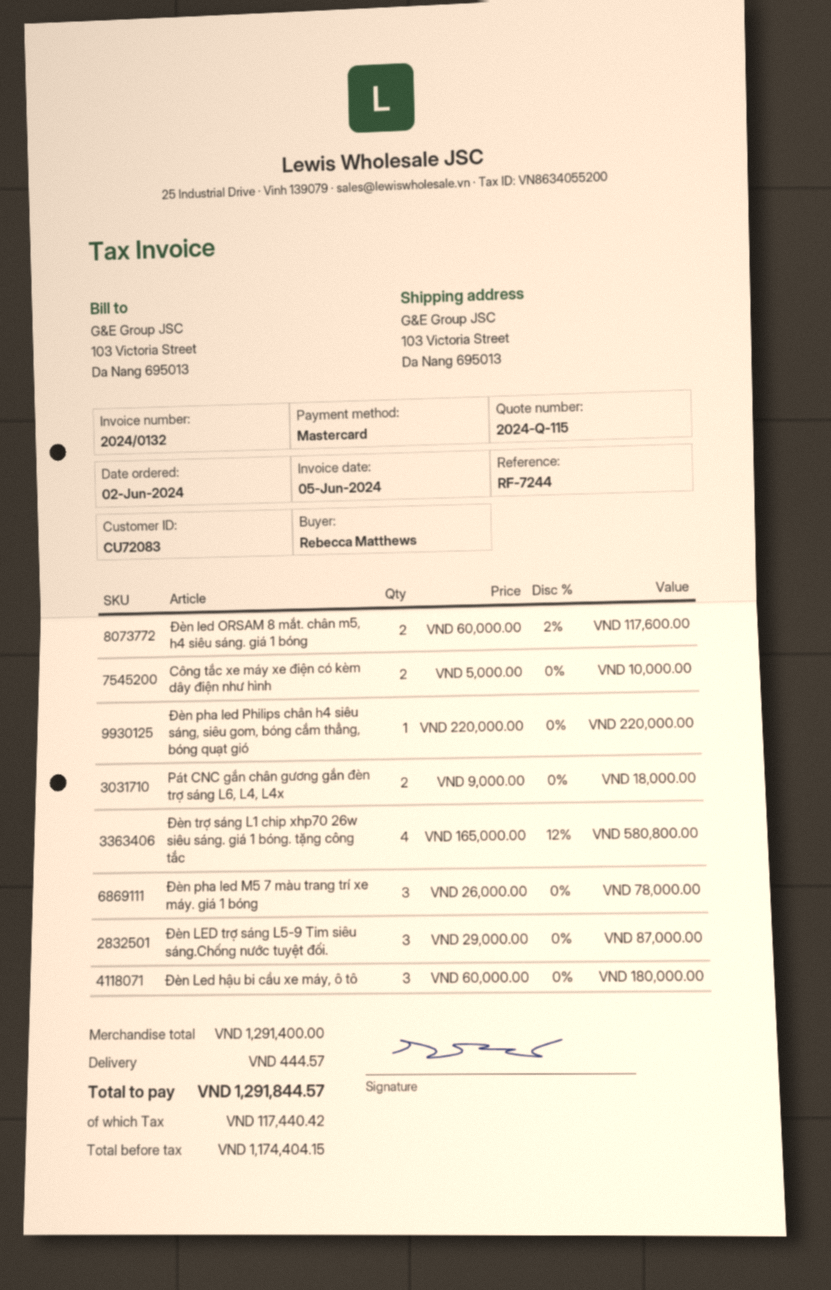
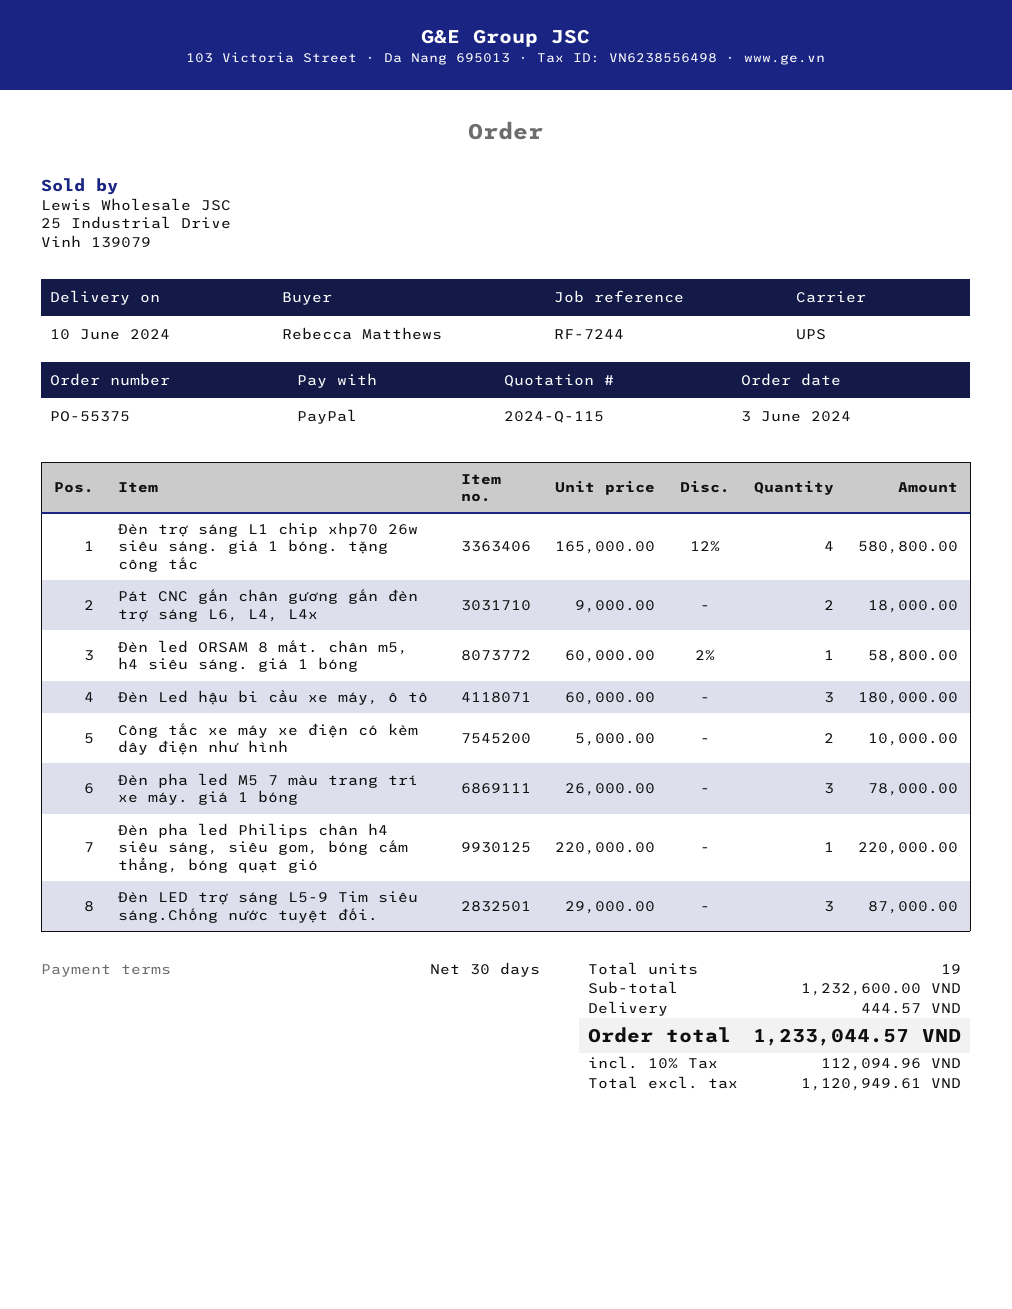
order date: 2024-06-02 -> 2024-06-03
payment method: Mastercard -> PayPal
Đèn led ORSAM 8 mắt. chân m5, h4 siêu sáng. giá 1 bóng: 2 x 60000.00 - 2% = 117600.00 -> 1 x 60000.00 - 2% = 58800.00
subtotal: 1291400.00 -> 1232600.00
net: 1174404.15 -> 1120949.61
tax: 117440.42 -> 112094.96
total: 1291844.57 -> 1233044.57

